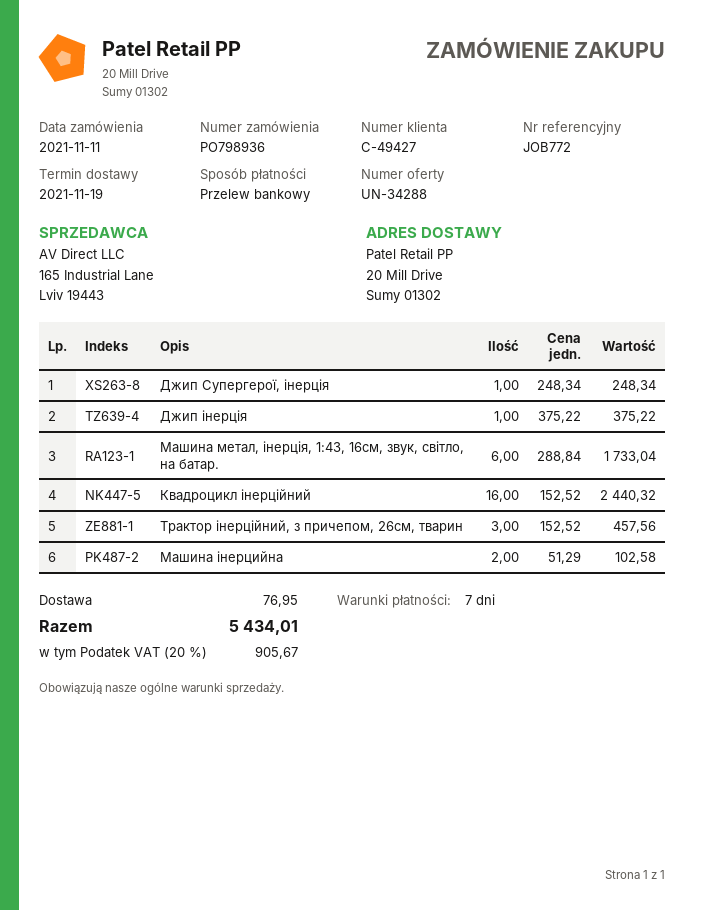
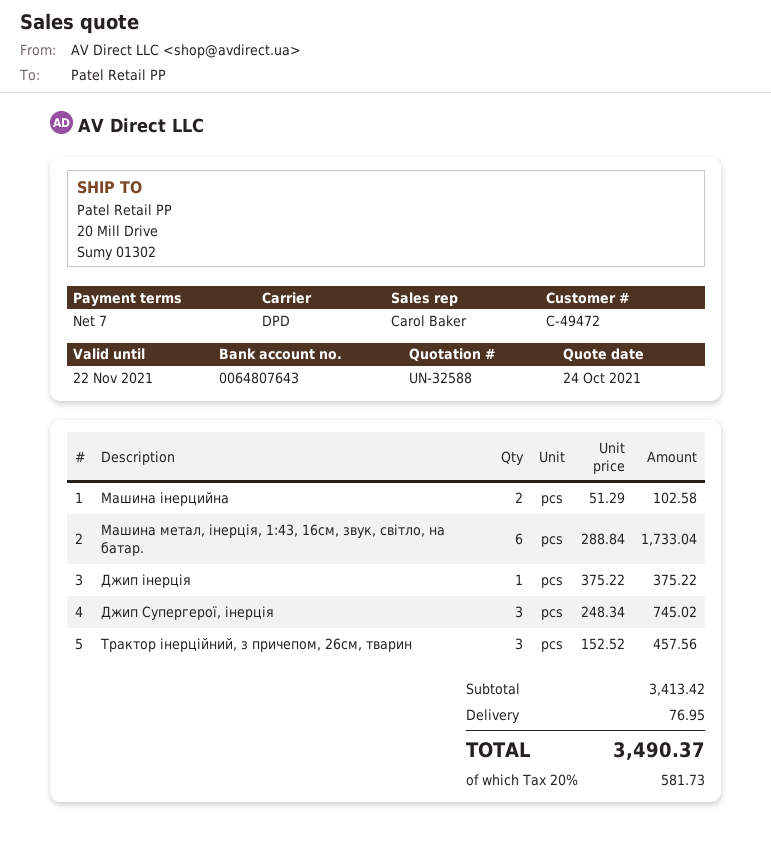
quote number: UN-34288 -> UN-32588
customer number: C-49427 -> C-49472
Джип Супергерої, інерція: 1 x 248.34 = 248.34 -> 3 x 248.34 = 745.02
Квадроцикл інерційний: 16 x 152.52 = 2440.32 -> none
tax: 20% = 905.67 -> 20% = 581.73
total: 5434.01 -> 3490.37

